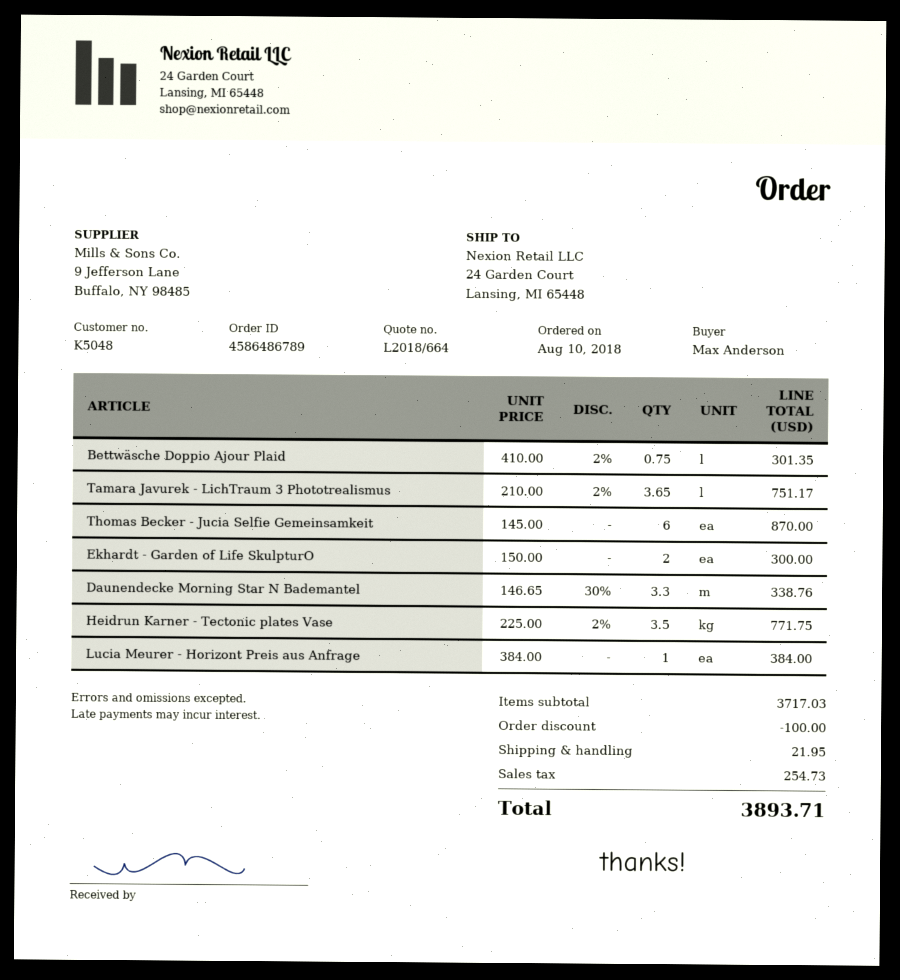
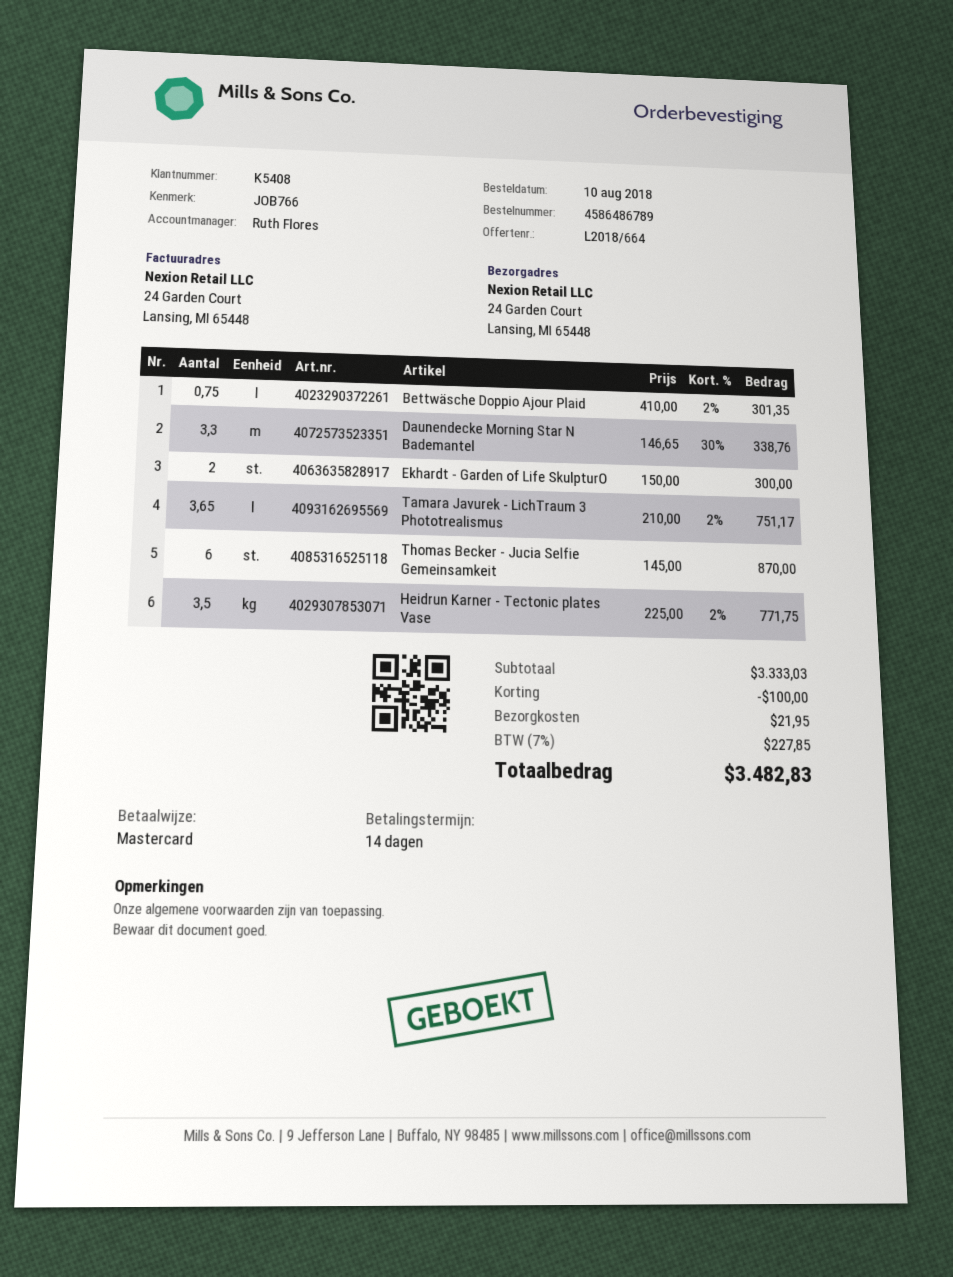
customer number: K5048 -> K5408
Lucia Meurer - Horizont Preis aus Anfrage: 1 x 384.00 = 384.00 -> none
subtotal: 3717.03 -> 3333.03
tax: 254.73 -> 227.85
total: 3893.71 -> 3482.83

